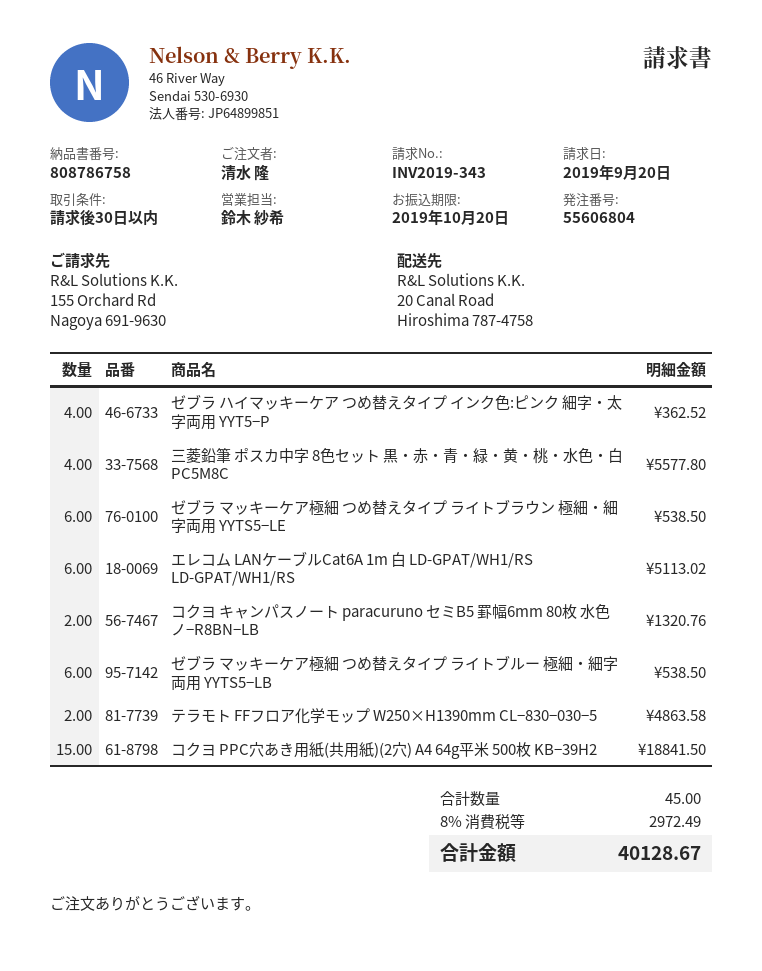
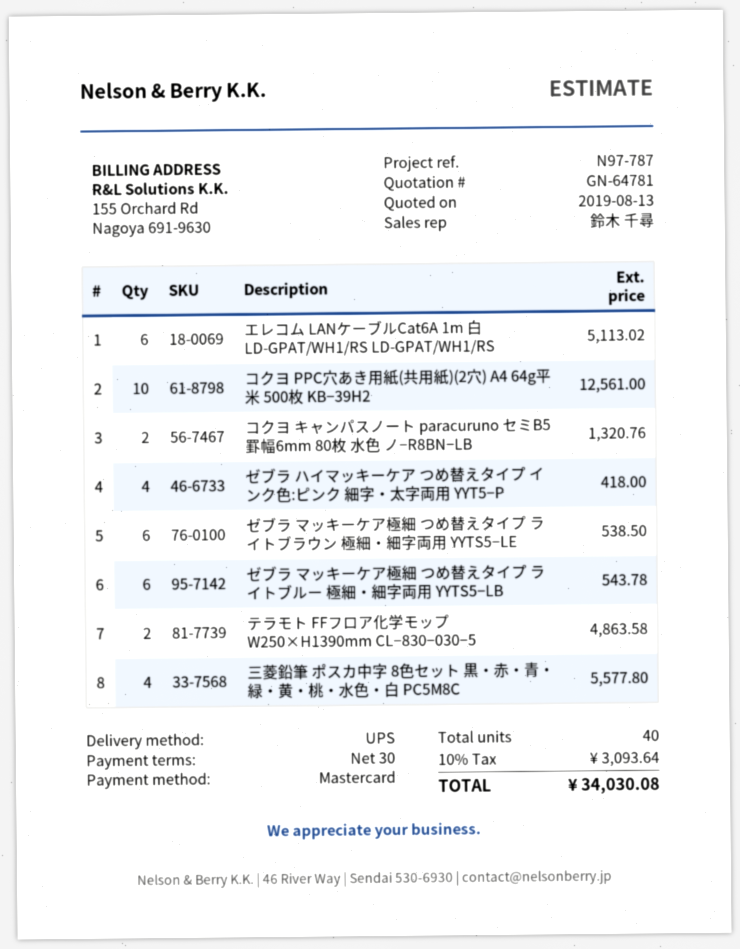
sales rep: 鈴木 紗希 -> 鈴木 千尋
ゼブラ ハイマッキーケア つめ替えタイプ インク色:ピンク 細字・太字両用 YYT5−P: 4 for 362.52 -> 4 for 418.00
ゼブラ マッキーケア極細 つめ替えタイプ ライトブルー 極細・細字両用 YYTS5−LB: 6 for 538.50 -> 6 for 543.78
コクヨ PPC穴あき用紙(共用紙)(2穴) A4 64g平米 500枚 KB−39H2: 15 for 18841.50 -> 10 for 12561.00
total quantity: 45 -> 40
tax: 8% = 2972.49 -> 10% = 3093.64
total: 40128.67 -> 34030.08

